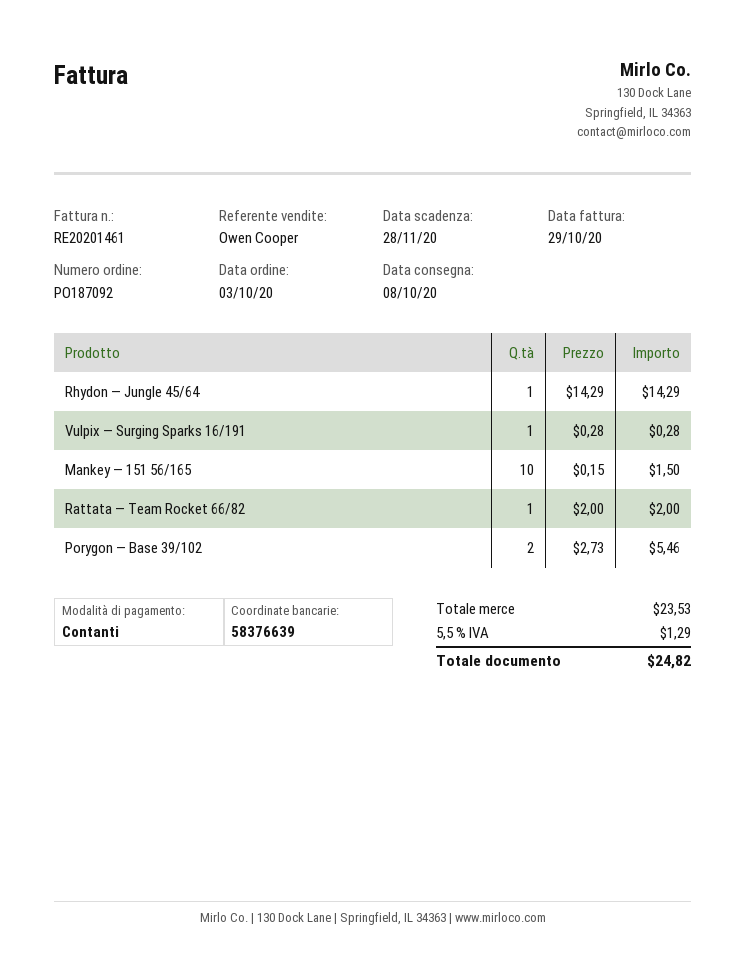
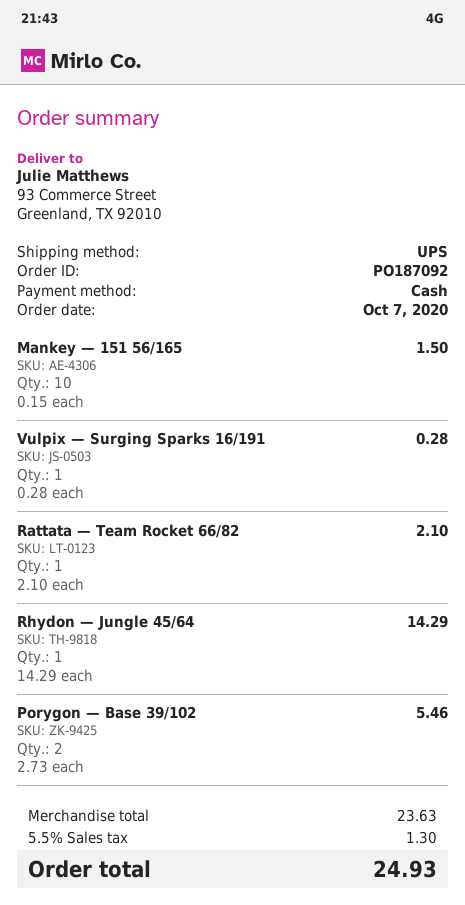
order date: 2020-10-03 -> 2020-10-07
Rattata — Team Rocket 66/82: 1 x 2.00 = 2.00 -> 1 x 2.10 = 2.10
subtotal: 23.53 -> 23.63
tax: 5.5% = 1.29 -> 5.5% = 1.30
total: 24.82 -> 24.93

